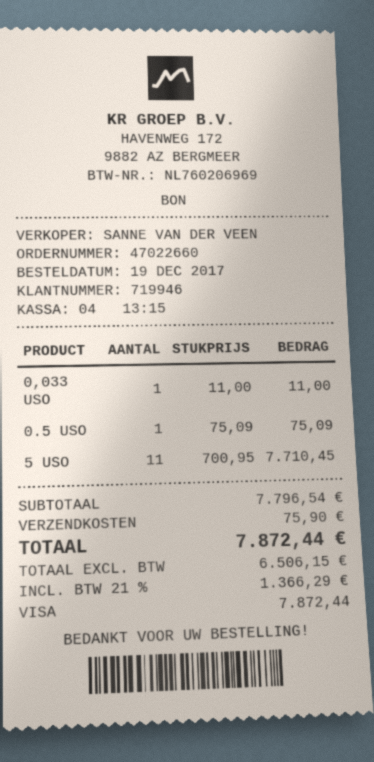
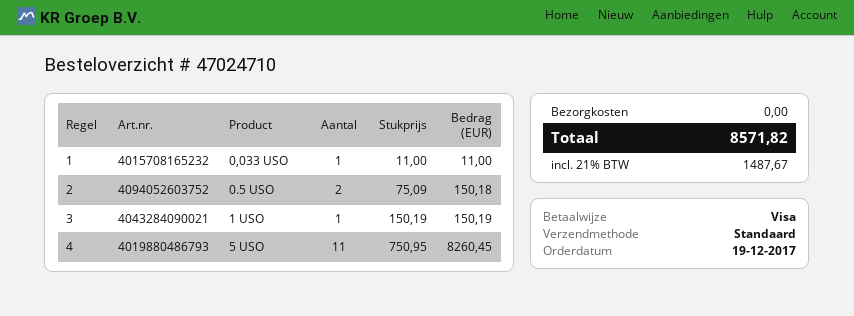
order number: 47022660 -> 47024710
0.5 USO: 1 x 75.09 = 75.09 -> 2 x 75.09 = 150.18
5 USO: 11 x 700.95 = 7710.45 -> 11 x 750.95 = 8260.45
1 USO: none -> 1 x 150.19 = 150.19
shipping: 75.90 -> 0.00
tax: 21% = 1366.29 -> 21% = 1487.67
total: 7872.44 -> 8571.82

